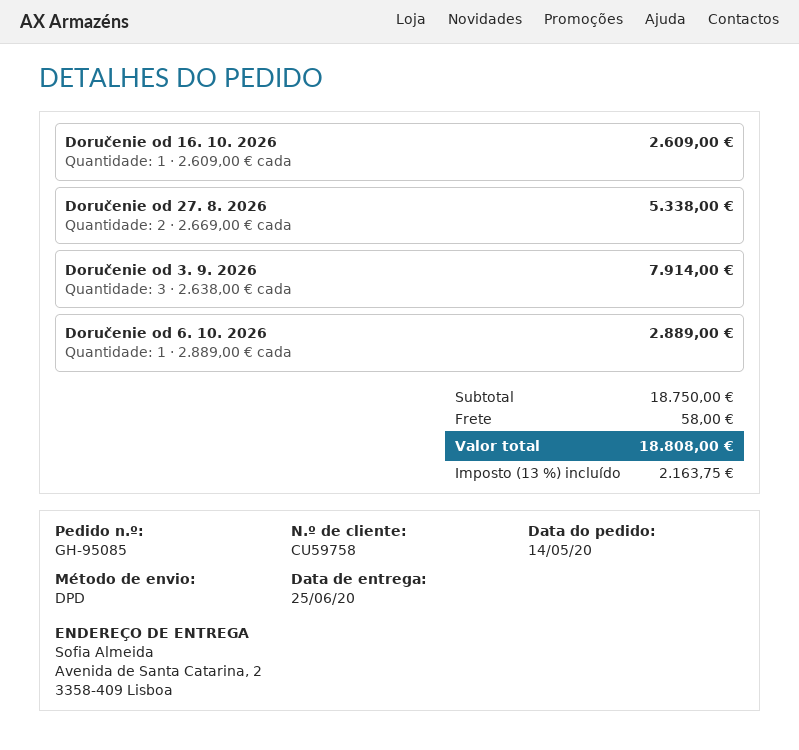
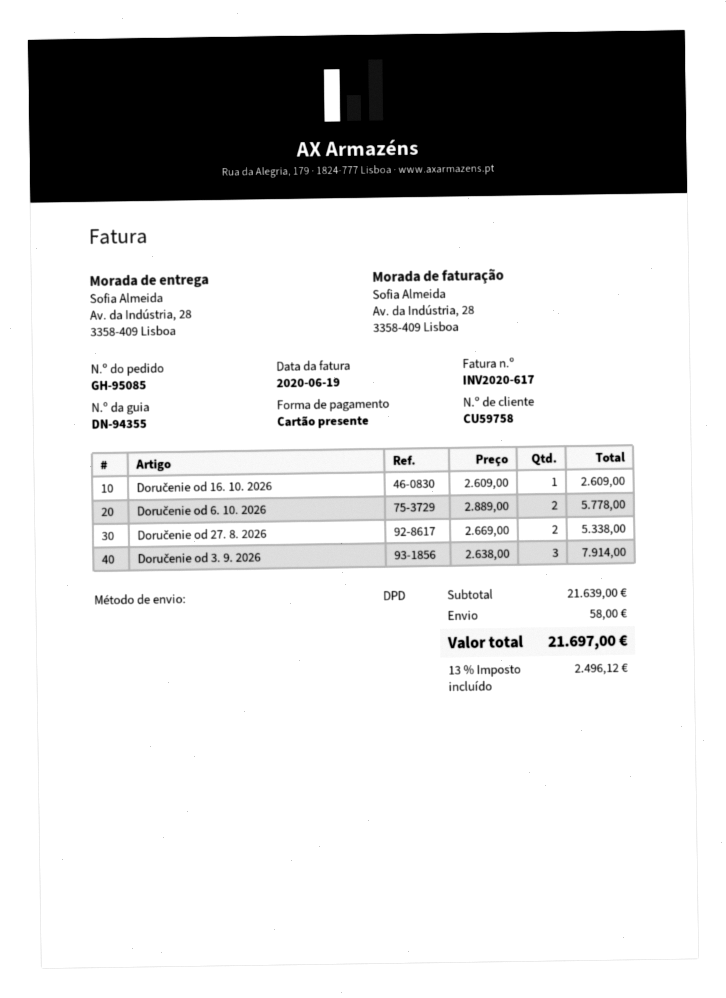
ship to: Avenida de Santa Catarina, 2, 3358-409 Lisboa -> Av. da Indústria, 28, 3358-409 Lisboa
Doručenie od 6. 10. 2026: 1 x 2889.00 = 2889.00 -> 2 x 2889.00 = 5778.00
subtotal: 18750.00 -> 21639.00
tax: 13% = 2163.75 -> 13% = 2496.12
total: 18808.00 -> 21697.00

